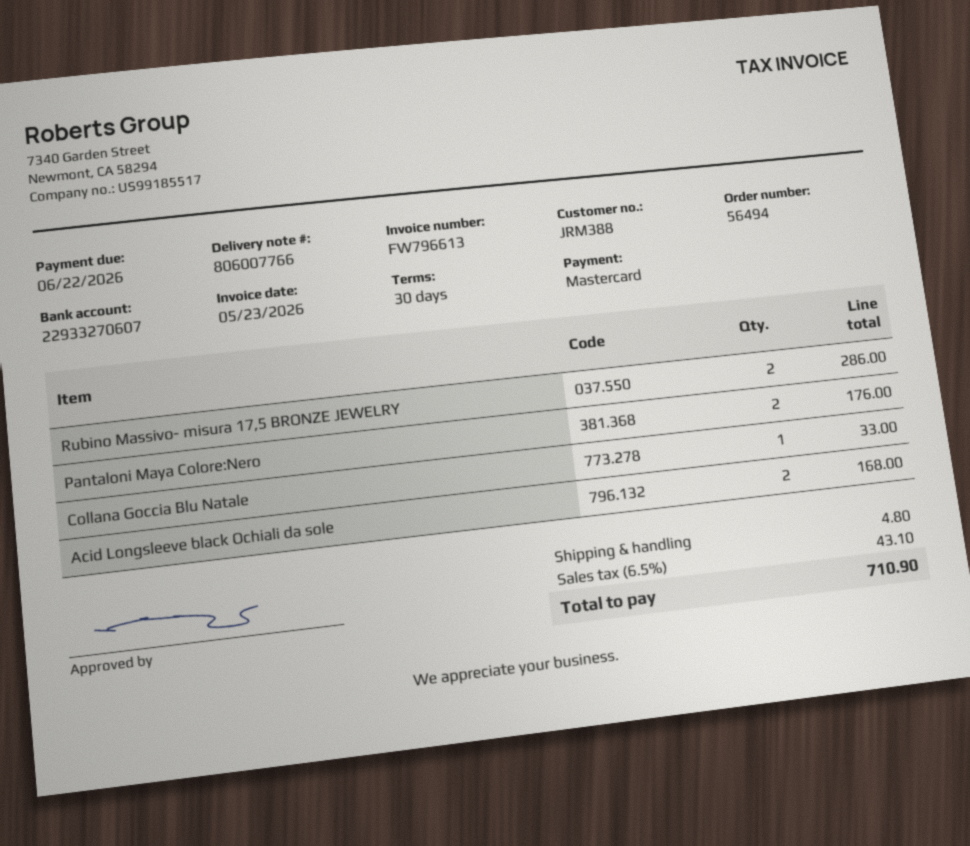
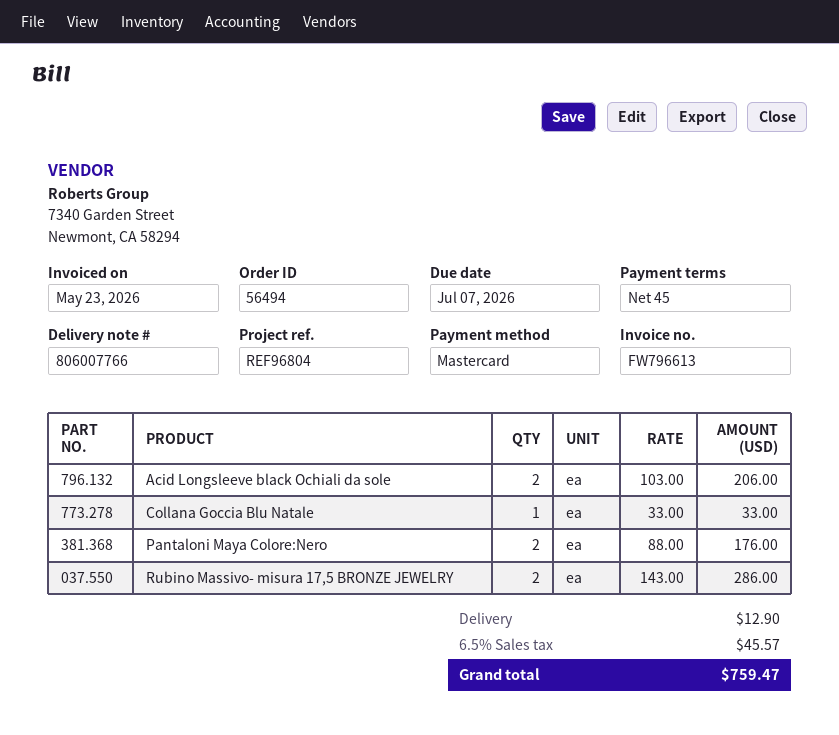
payment terms: 30 days -> 45 days
due date: 2026-06-22 -> 2026-07-07
Acid Longsleeve black Ochiali da sole: 2 for 168.00 -> 2 for 206.00
shipping: 4.80 -> 12.90
tax: 6.5% = 43.10 -> 6.5% = 45.57
total: 710.90 -> 759.47

